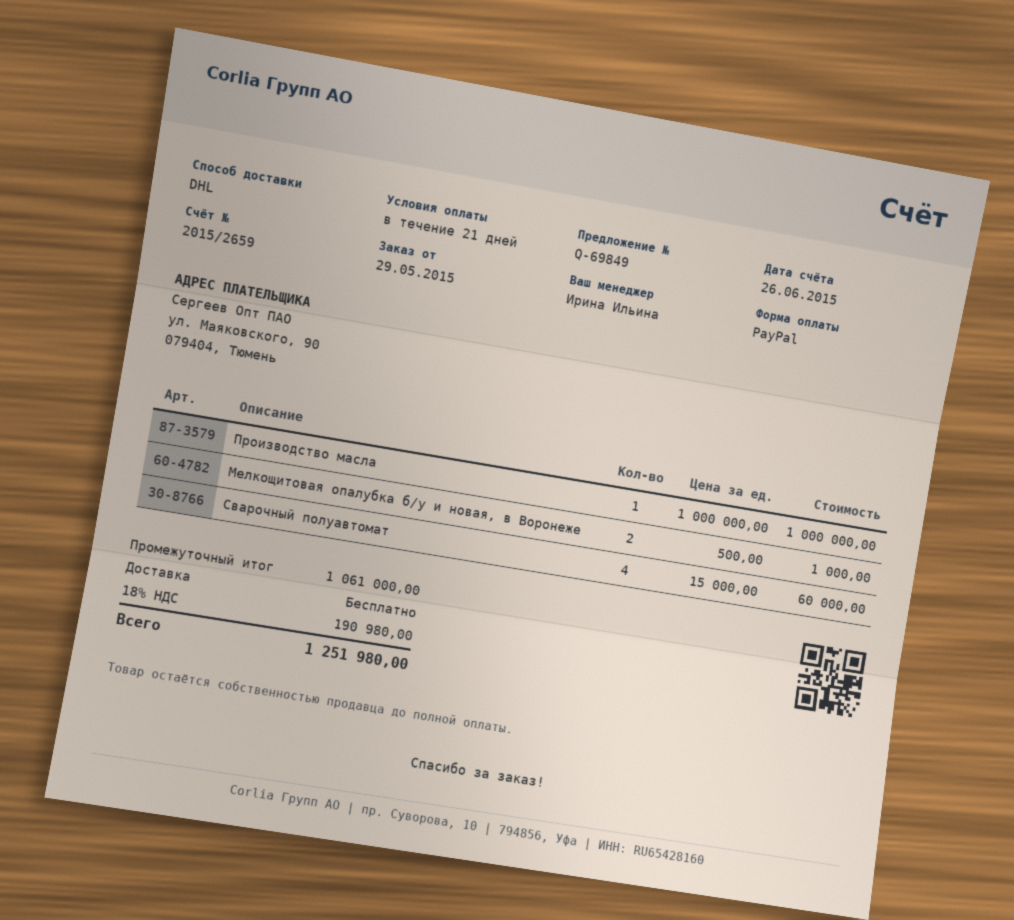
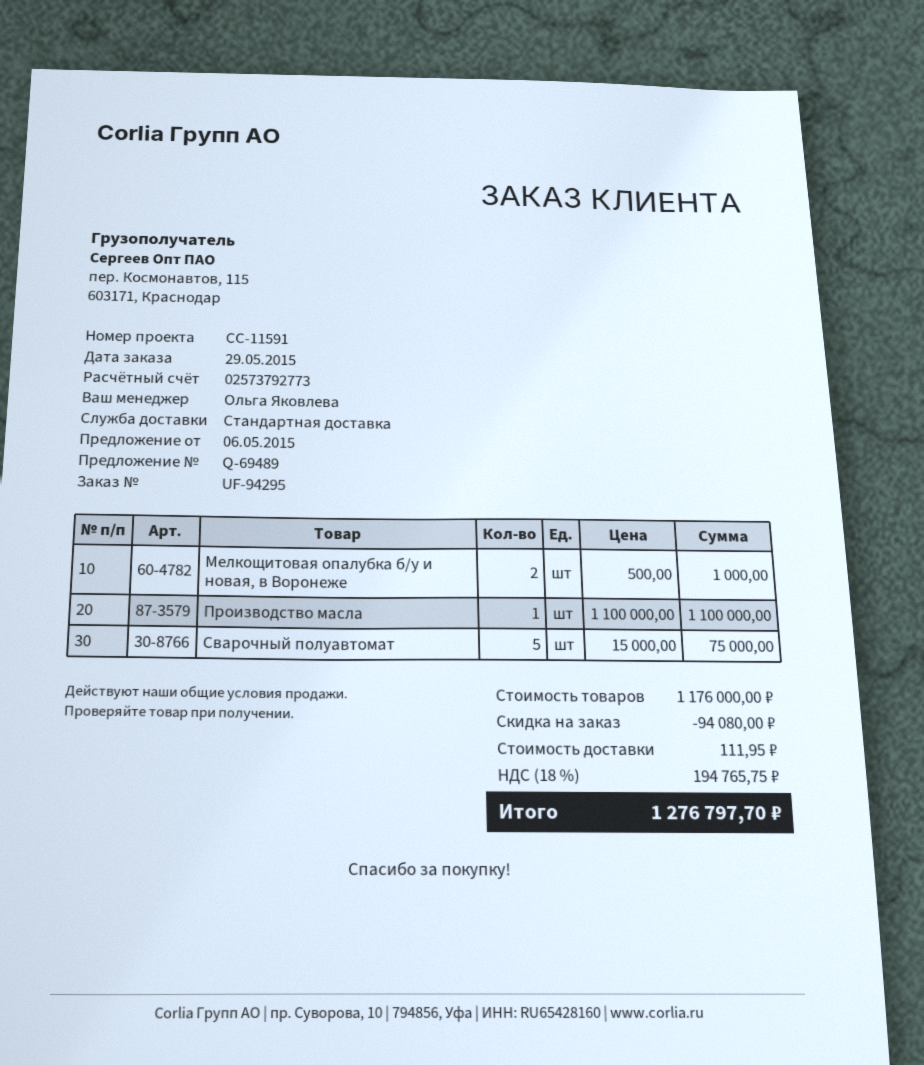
quote number: Q-69849 -> Q-69489
sales rep: Ирина Ильина -> Ольга Яковлева
shipping method: DHL -> standard
Производство масла: 1 x 1000000.00 = 1000000.00 -> 1 x 1100000.00 = 1100000.00
Сварочный полуавтомат: 4 x 15000.00 = 60000.00 -> 5 x 15000.00 = 75000.00
subtotal: 1061000.00 -> 1176000.00
discount: none -> 94080.00
shipping: 0.00 -> 111.95
tax: 18% = 190980.00 -> 18% = 194765.75
total: 1251980.00 -> 1276797.70

